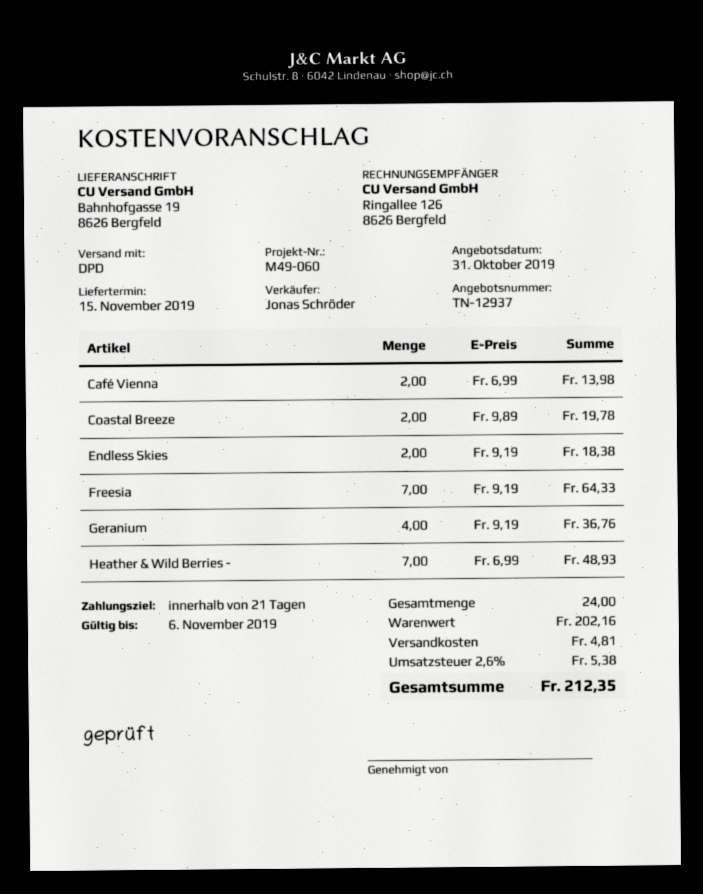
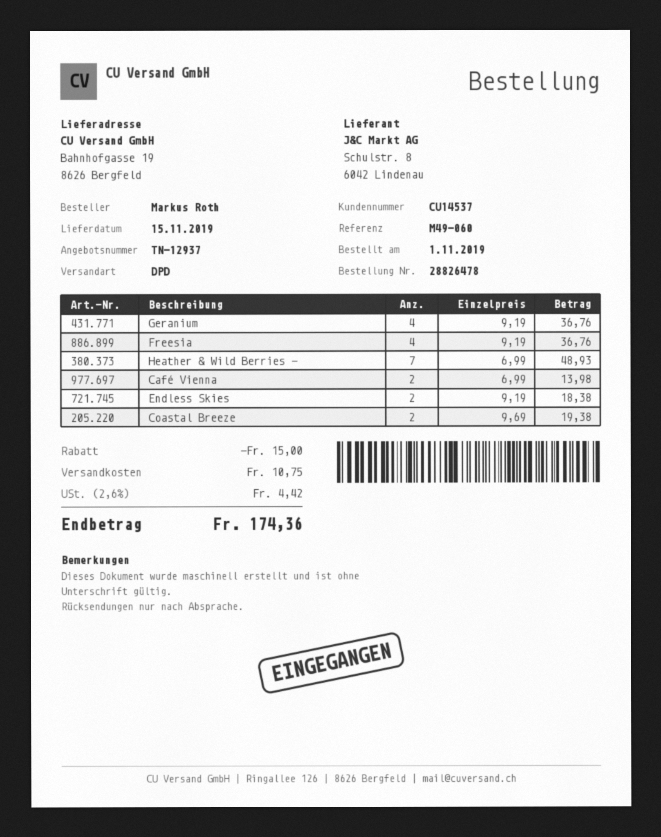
Coastal Breeze: 2 x 9.89 = 19.78 -> 2 x 9.69 = 19.38
Freesia: 7 x 9.19 = 64.33 -> 4 x 9.19 = 36.76
discount: none -> 15.00
shipping: 4.81 -> 10.75
tax: 2.6% = 5.38 -> 2.6% = 4.42
total: 212.35 -> 174.36

